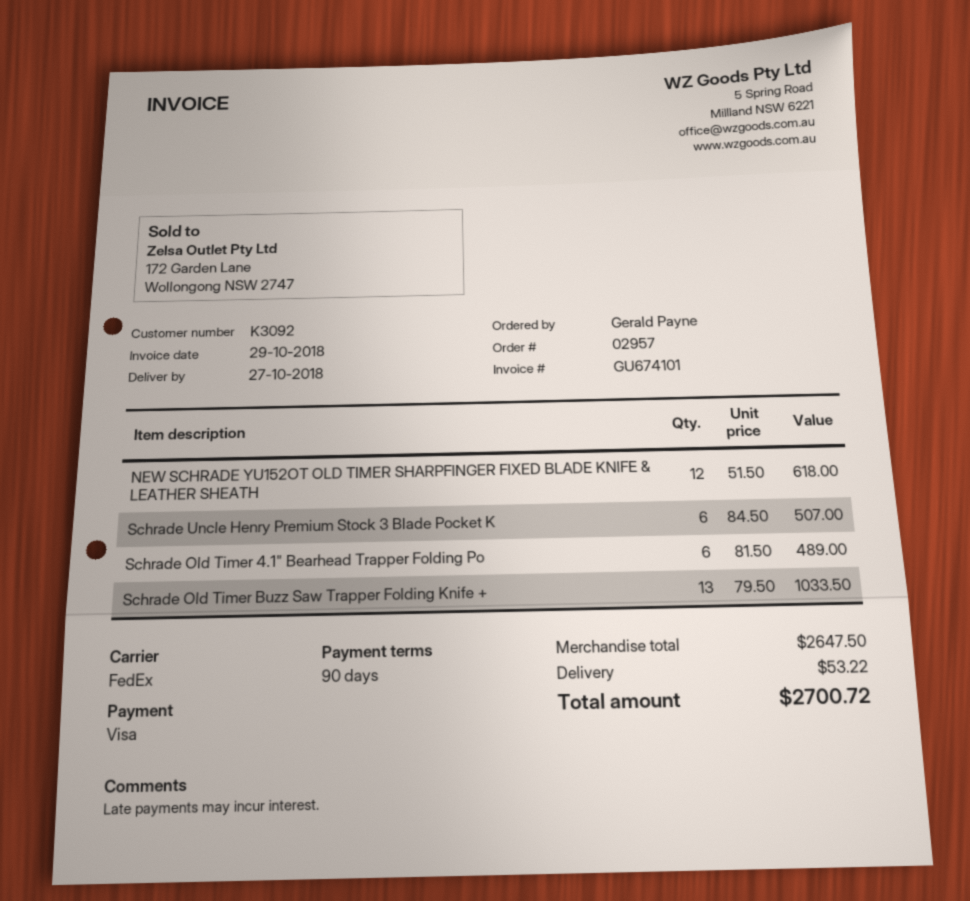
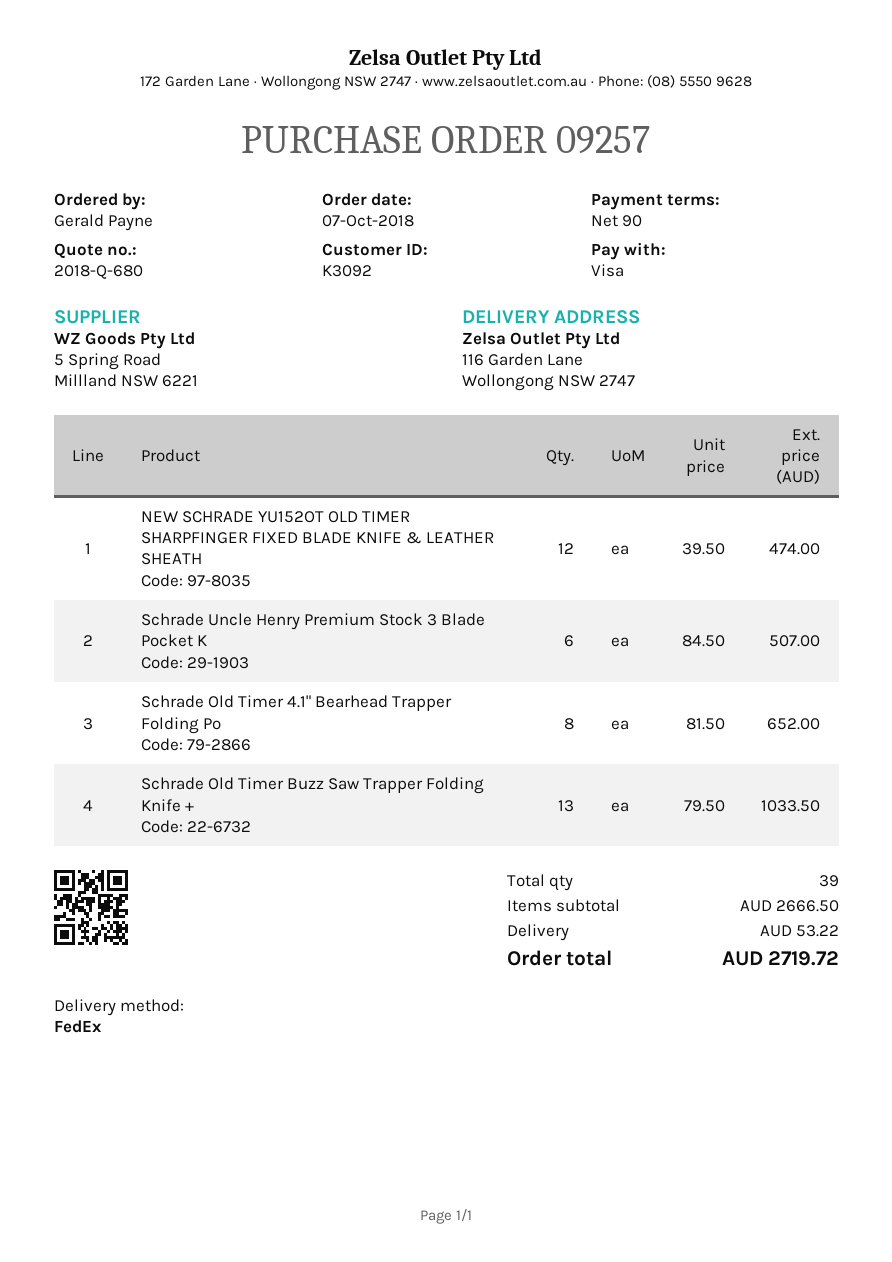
order number: 02957 -> 09257
NEW SCHRADE YU152OT OLD TIMER SHARPFINGER FIXED BLADE KNIFE & LEATHER SHEATH: 12 x 51.50 = 618.00 -> 12 x 39.50 = 474.00
Schrade Old Timer 4.1" Bearhead Trapper Folding Po: 6 x 81.50 = 489.00 -> 8 x 81.50 = 652.00
subtotal: 2647.50 -> 2666.50
total: 2700.72 -> 2719.72

